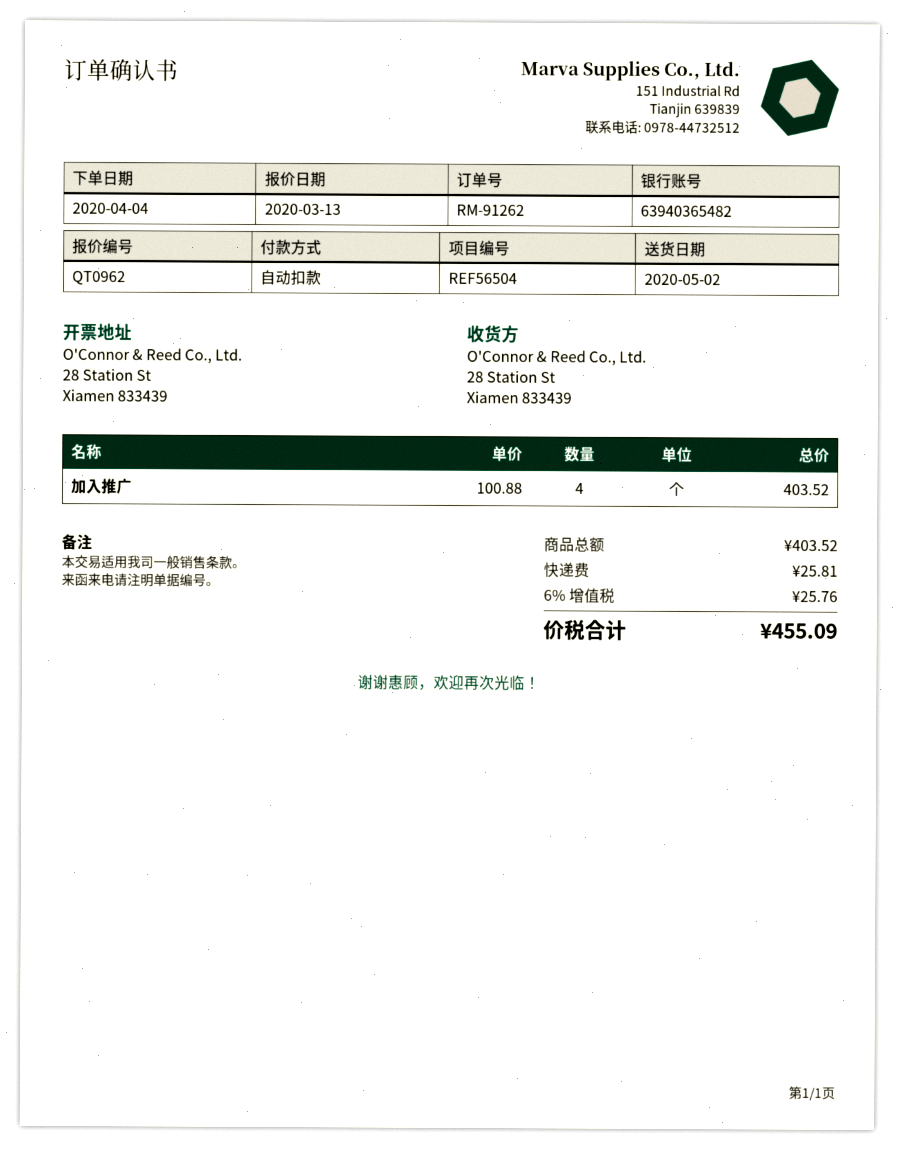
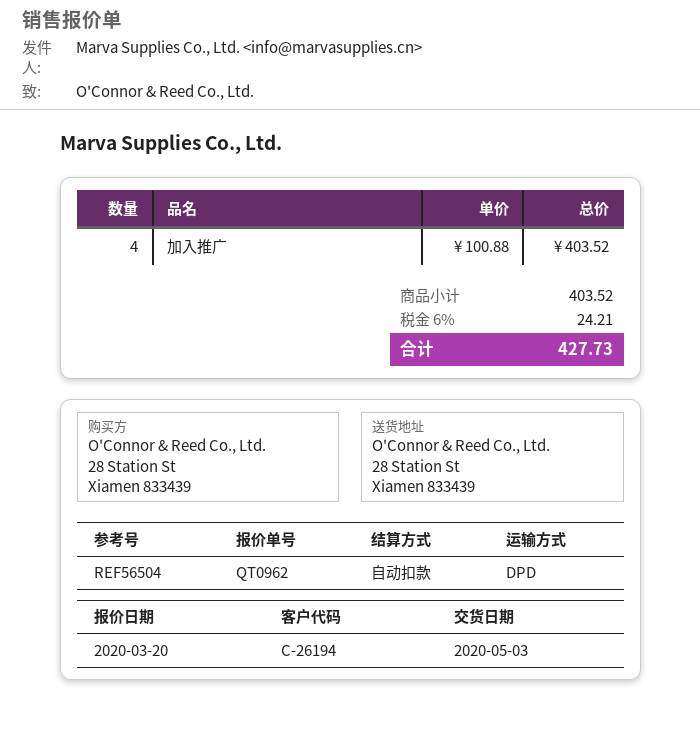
quote date: 2020-03-13 -> 2020-03-20
delivery date: 2020-05-02 -> 2020-05-03
shipping: 25.81 -> none
tax: 6% = 25.76 -> 6% = 24.21
total: 455.09 -> 427.73

